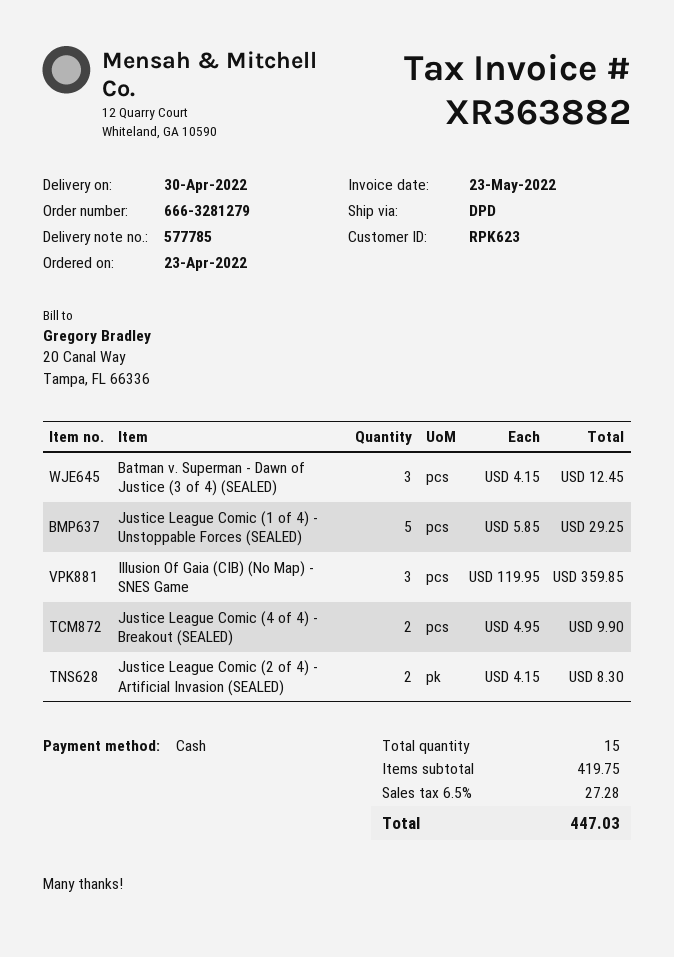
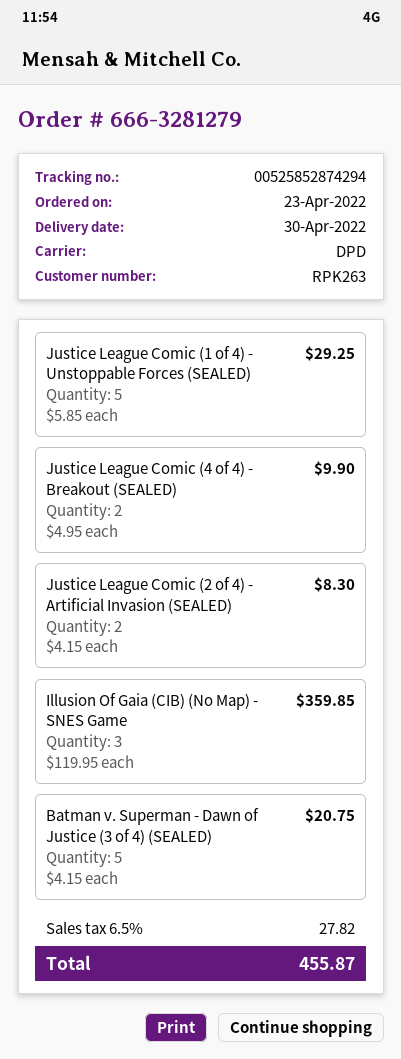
customer number: RPK623 -> RPK263
Batman v. Superman - Dawn of Justice (3 of 4) (SEALED): 3 x 4.15 = 12.45 -> 5 x 4.15 = 20.75
tax: 6.5% = 27.28 -> 6.5% = 27.82
total: 447.03 -> 455.87

